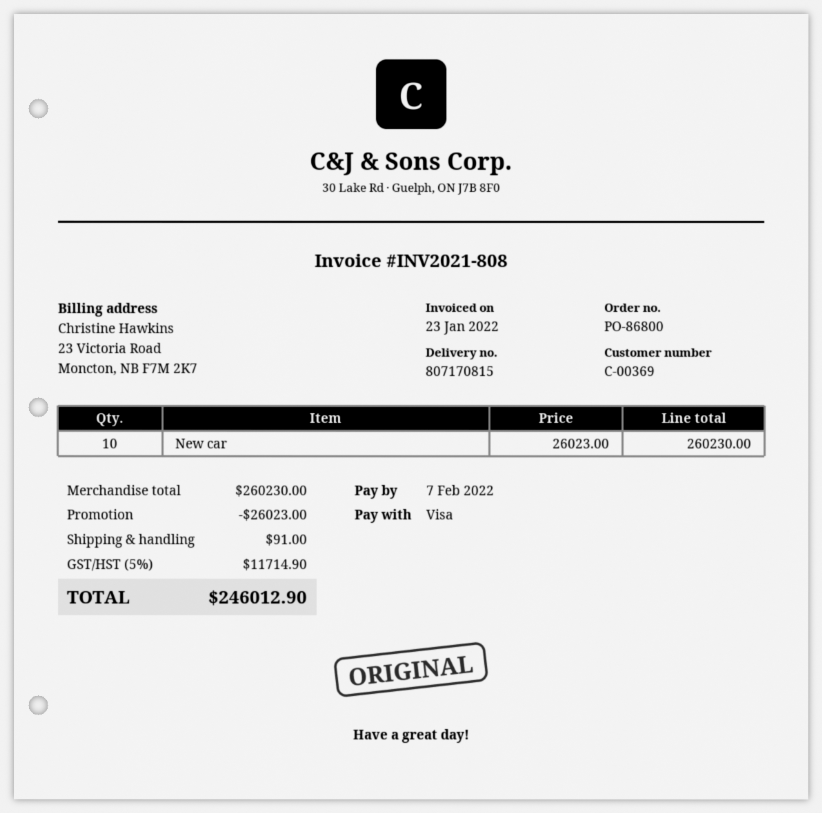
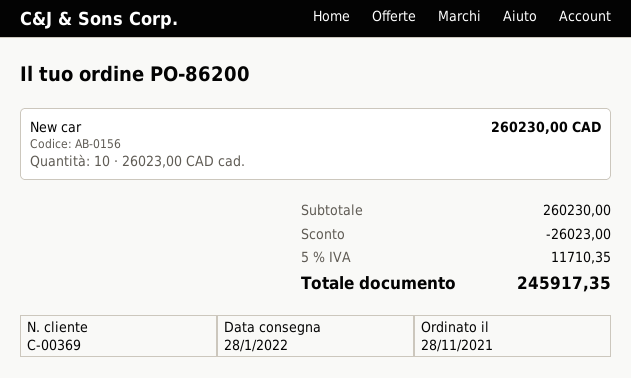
order number: PO-86800 -> PO-86200
shipping: 91.00 -> none
tax: 5% = 11714.90 -> 5% = 11710.35
total: 246012.90 -> 245917.35

